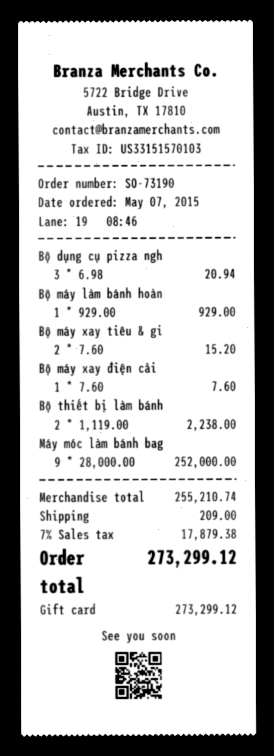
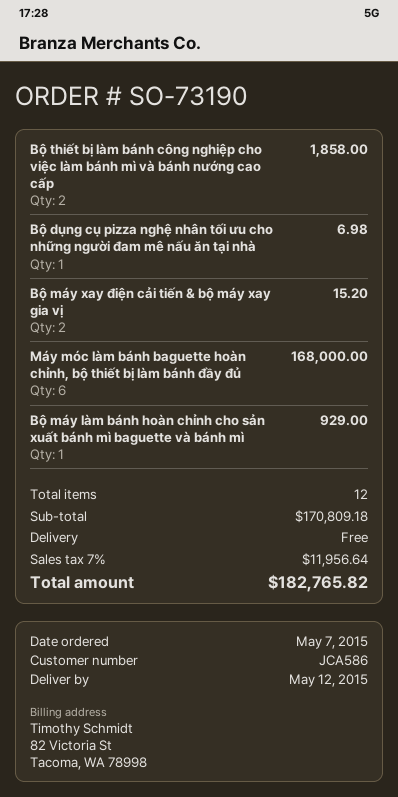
Bộ dụng cụ pizza ngh: 3 for 20.94 -> 1 for 6.98
Bộ máy xay tiêu & gi: 2 for 15.20 -> none
Bộ máy xay điện cải: 1 for 7.60 -> 2 for 15.20
Bộ thiết bị làm bánh: 2 for 2238.00 -> 2 for 1858.00
Máy móc làm bánh bag: 9 for 252000.00 -> 6 for 168000.00
subtotal: 255210.74 -> 170809.18
shipping: 209.00 -> 0.00
tax: 7% = 17879.38 -> 7% = 11956.64
total: 273299.12 -> 182765.82

